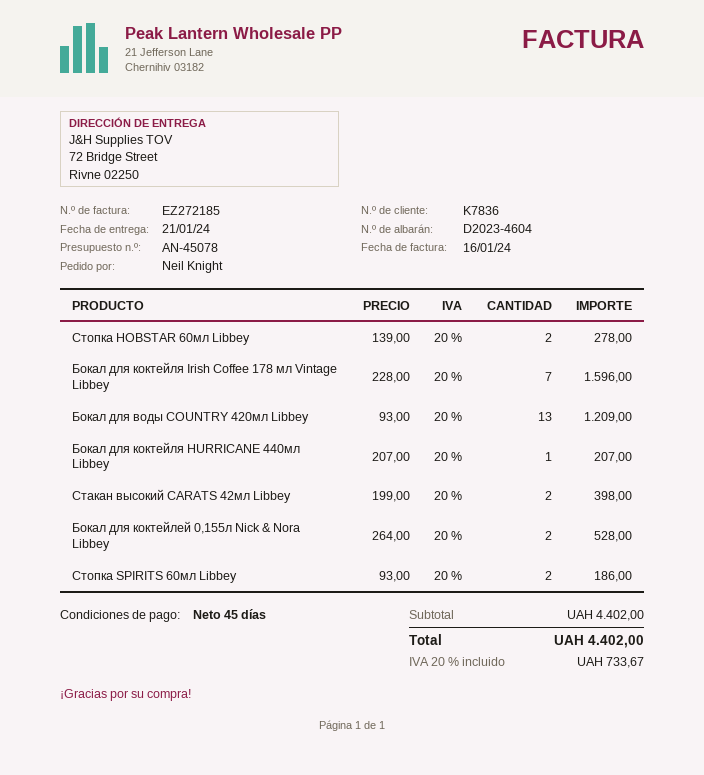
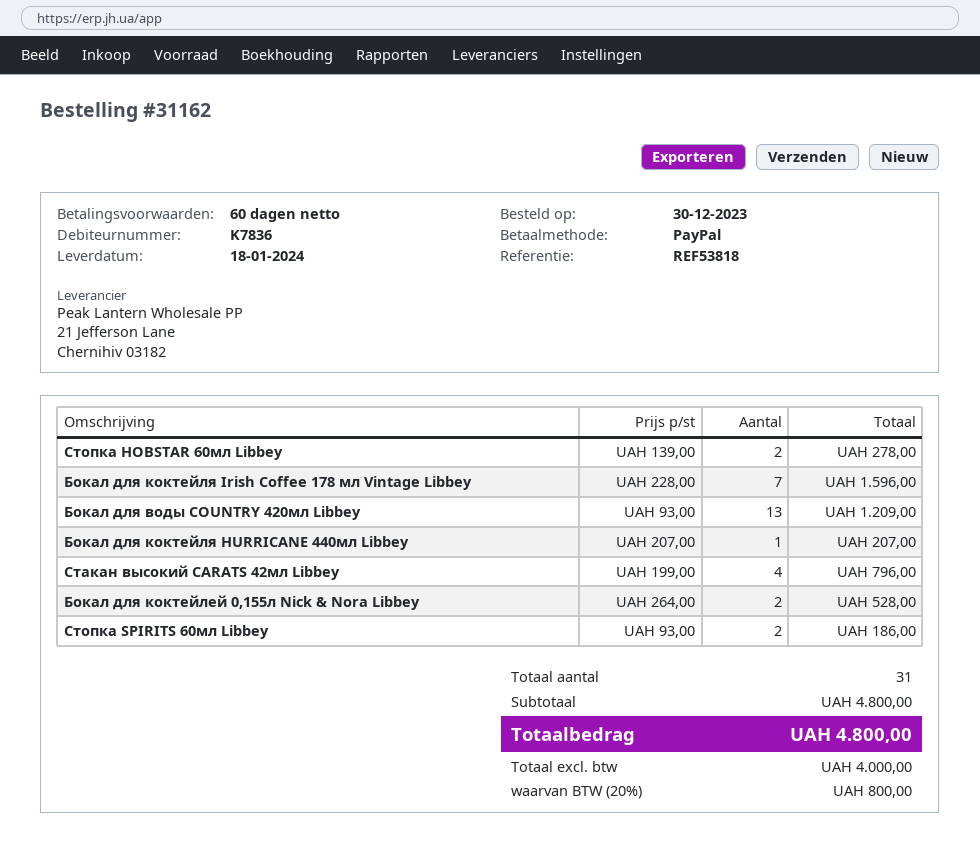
delivery date: 2024-01-21 -> 2024-01-18
payment terms: 45 days -> 60 days
Стакан высокий CARATS 42мл Libbey: 2 x 199.00 = 398.00 -> 4 x 199.00 = 796.00
subtotal: 4402.00 -> 4800.00
tax: 20% = 733.67 -> 20% = 800.00
total: 4402.00 -> 4800.00

